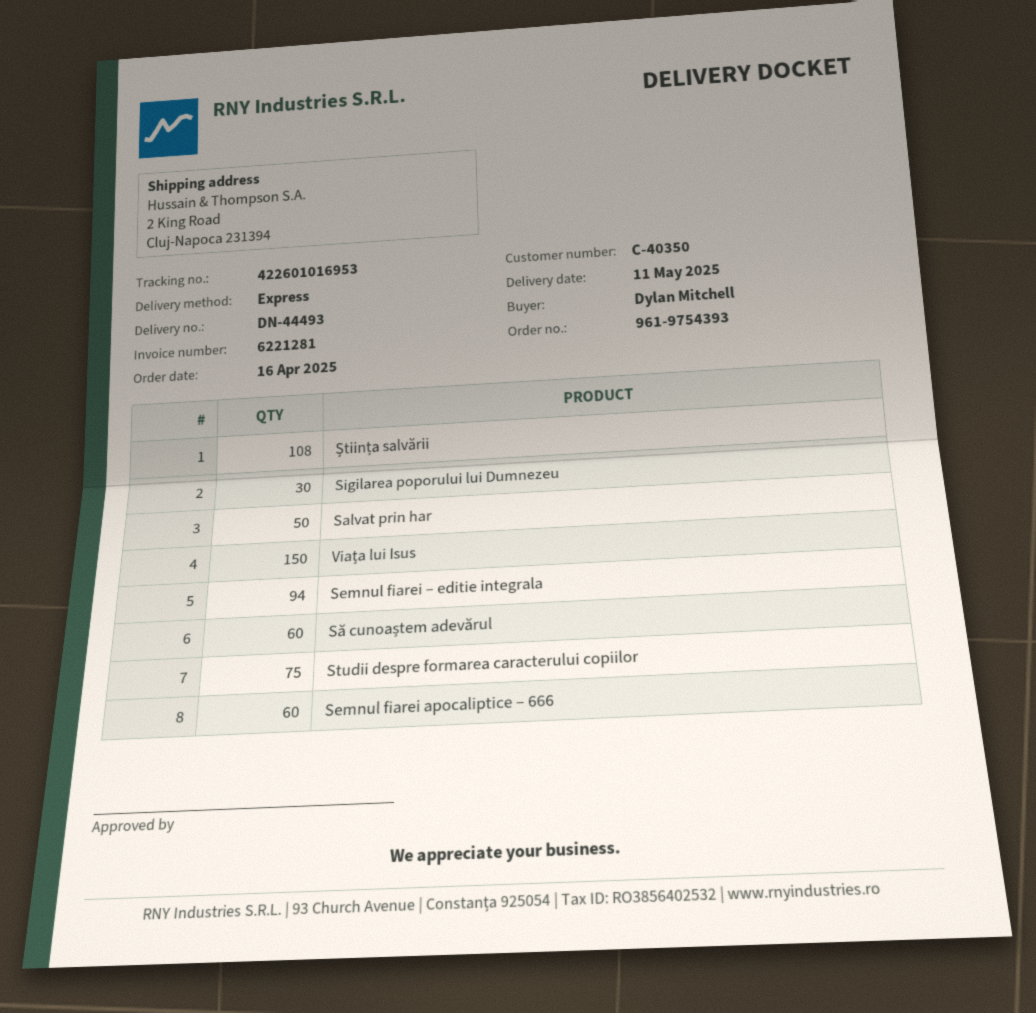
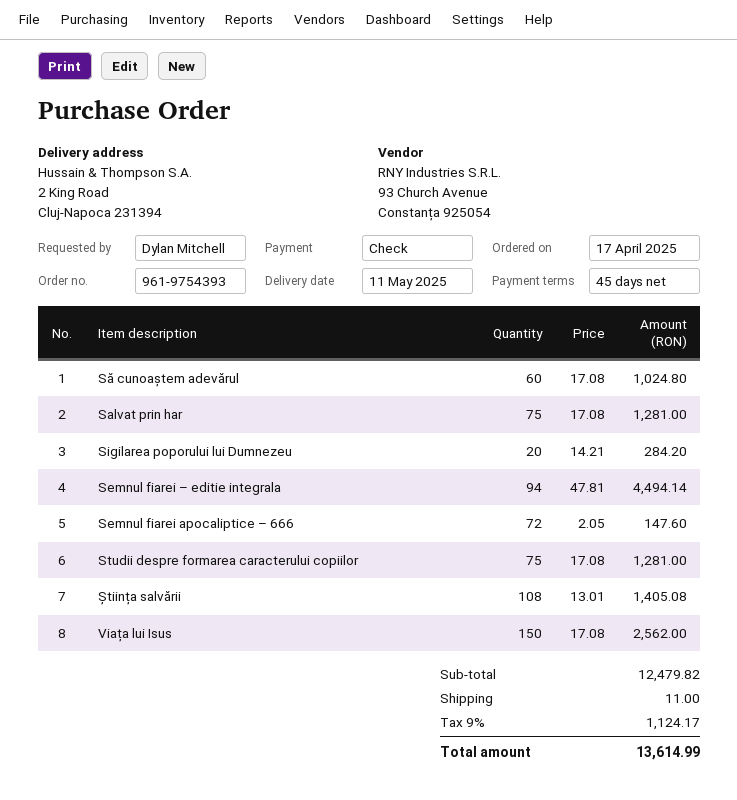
order date: 2025-04-16 -> 2025-04-17
Sigilarea poporului lui Dumnezeu: 30 -> 20
Salvat prin har: 50 -> 75
Semnul fiarei apocaliptice – 666: 60 -> 72

